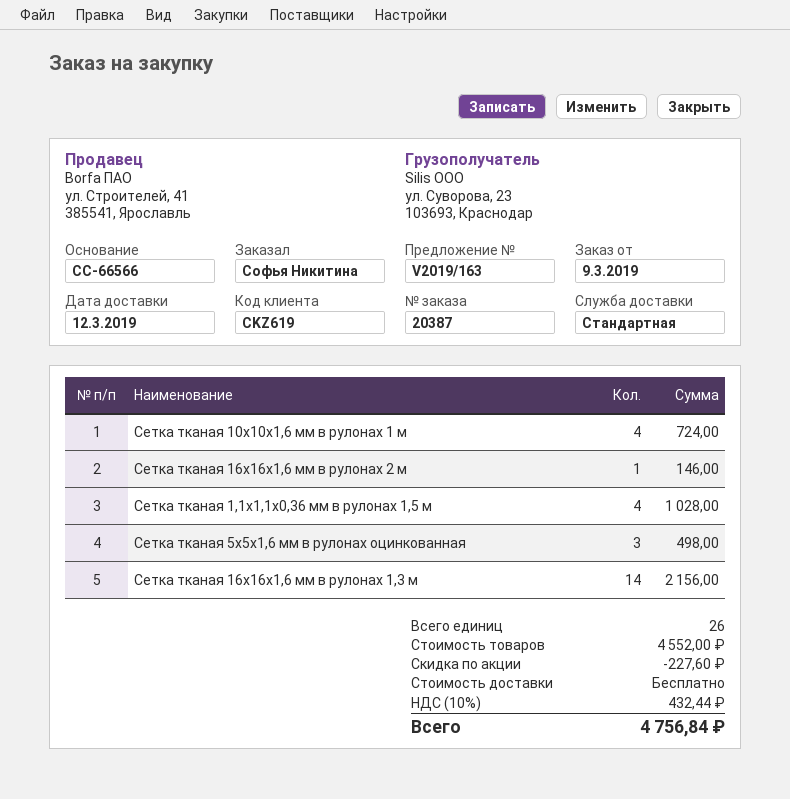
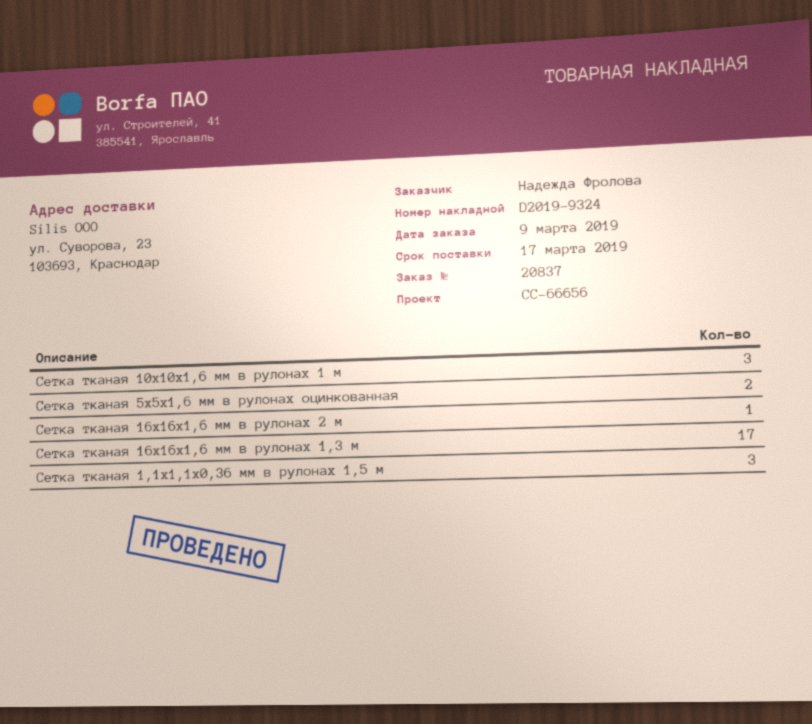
order number: 20387 -> 20837
delivery date: 2019-03-12 -> 2019-03-17
reference: CC-66566 -> CC-66656
ordered by: Софья Никитина -> Надежда Фролова
Сетка тканая 10х10х1,6 мм в рулонах 1 м: 4 -> 3
Сетка тканая 1,1х1,1х0,36 мм в рулонах 1,5 м: 4 -> 3
Сетка тканая 5х5х1,6 мм в рулонах оцинкованная: 3 -> 2
Сетка тканая 16х16х1,6 мм в рулонах 1,3 м: 14 -> 17

